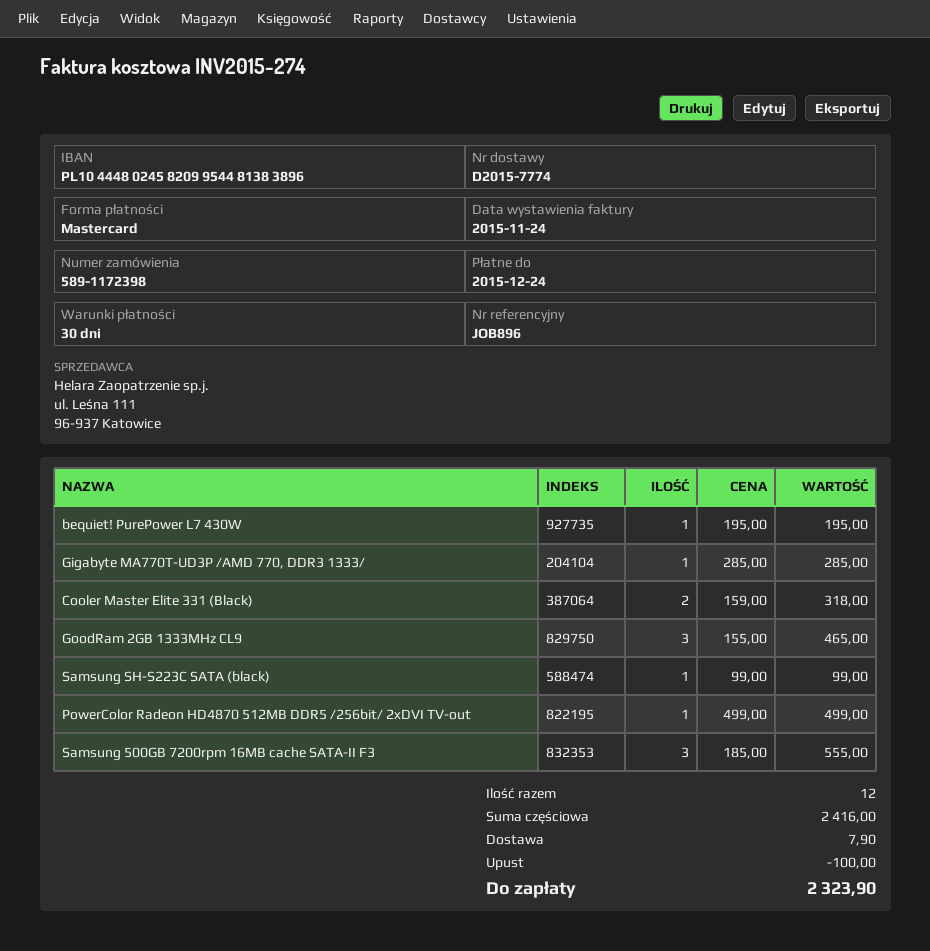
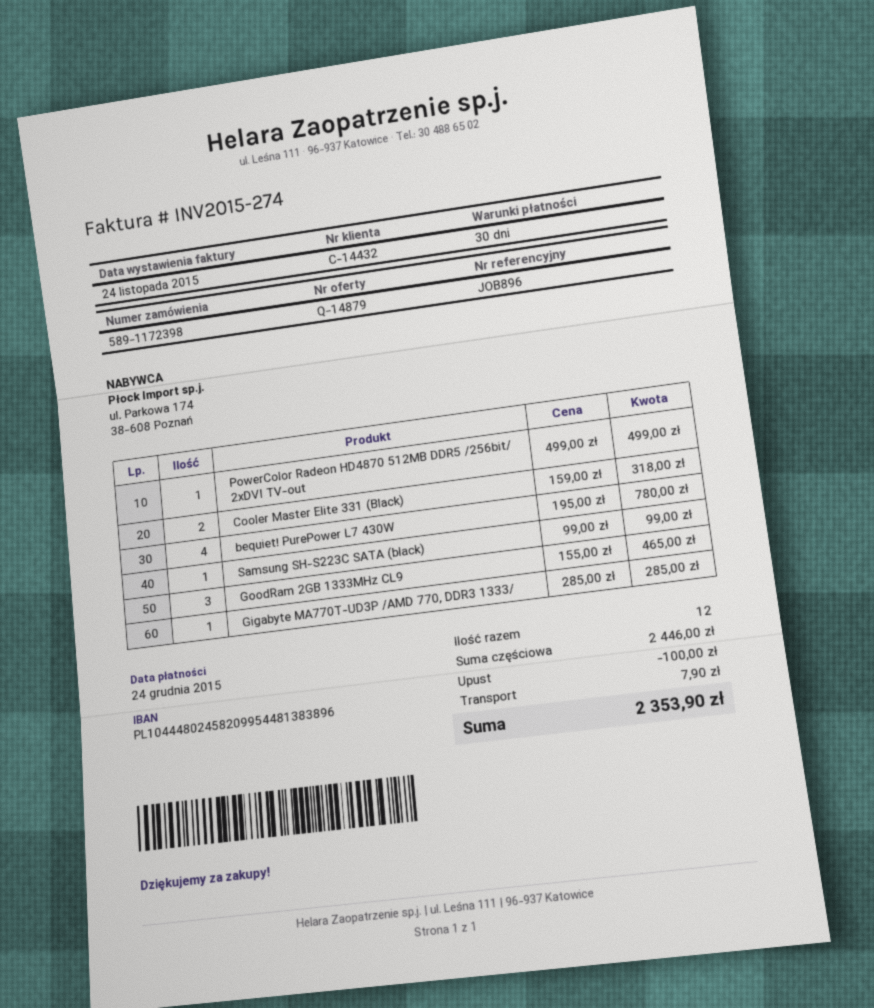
bequiet! PurePower L7 430W: 1 x 195.00 = 195.00 -> 4 x 195.00 = 780.00
Samsung 500GB 7200rpm 16MB cache SATA-II F3: 3 x 185.00 = 555.00 -> none
subtotal: 2416.00 -> 2446.00
total: 2323.90 -> 2353.90

